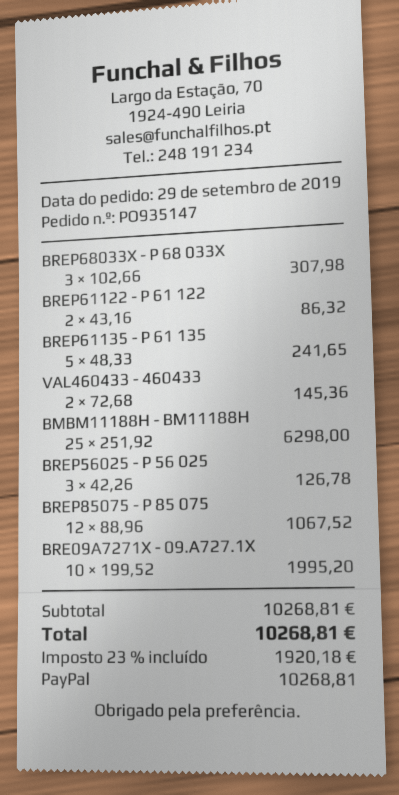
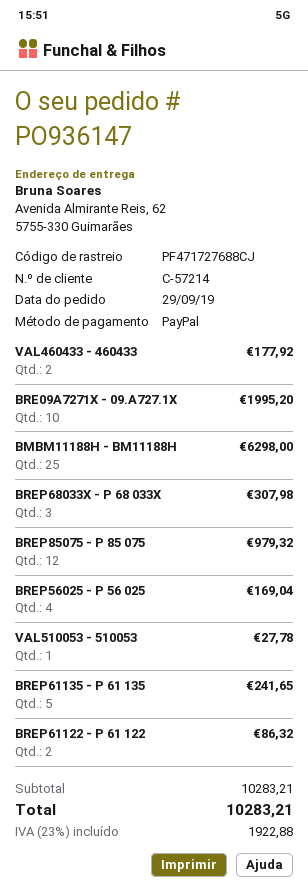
order number: PO935147 -> PO936147
VAL460433 - 460433: 2 for 145.36 -> 2 for 177.92
BREP56025 - P 56 025: 3 for 126.78 -> 4 for 169.04
BREP85075 - P 85 075: 12 for 1067.52 -> 12 for 979.32
VAL510053 - 510053: none -> 1 for 27.78
subtotal: 10268.81 -> 10283.21
tax: 23% = 1920.18 -> 23% = 1922.88
total: 10268.81 -> 10283.21

